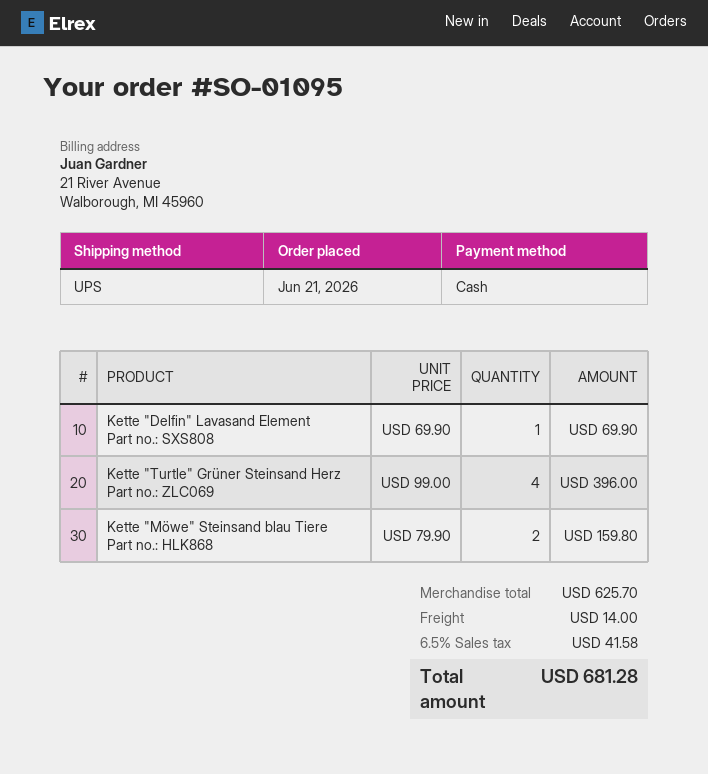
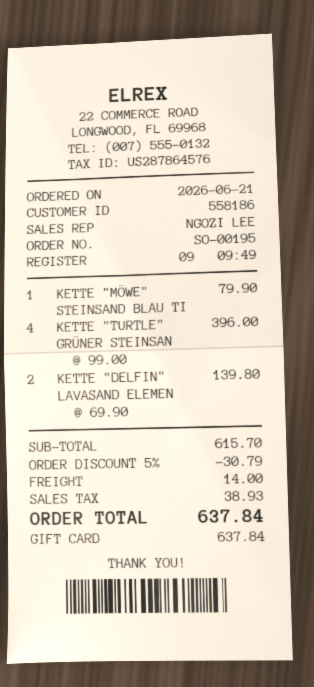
order number: SO-01095 -> SO-00195
payment method: cash -> gift card
Kette "Delfin" Lavasand Element: 1 x 69.90 = 69.90 -> 2 x 69.90 = 139.80
Kette "Möwe" Steinsand blau Tiere: 2 x 79.90 = 159.80 -> 1 x 79.90 = 79.90
subtotal: 625.70 -> 615.70
discount: none -> 5% = 30.79
tax: 41.58 -> 38.93
total: 681.28 -> 637.84

